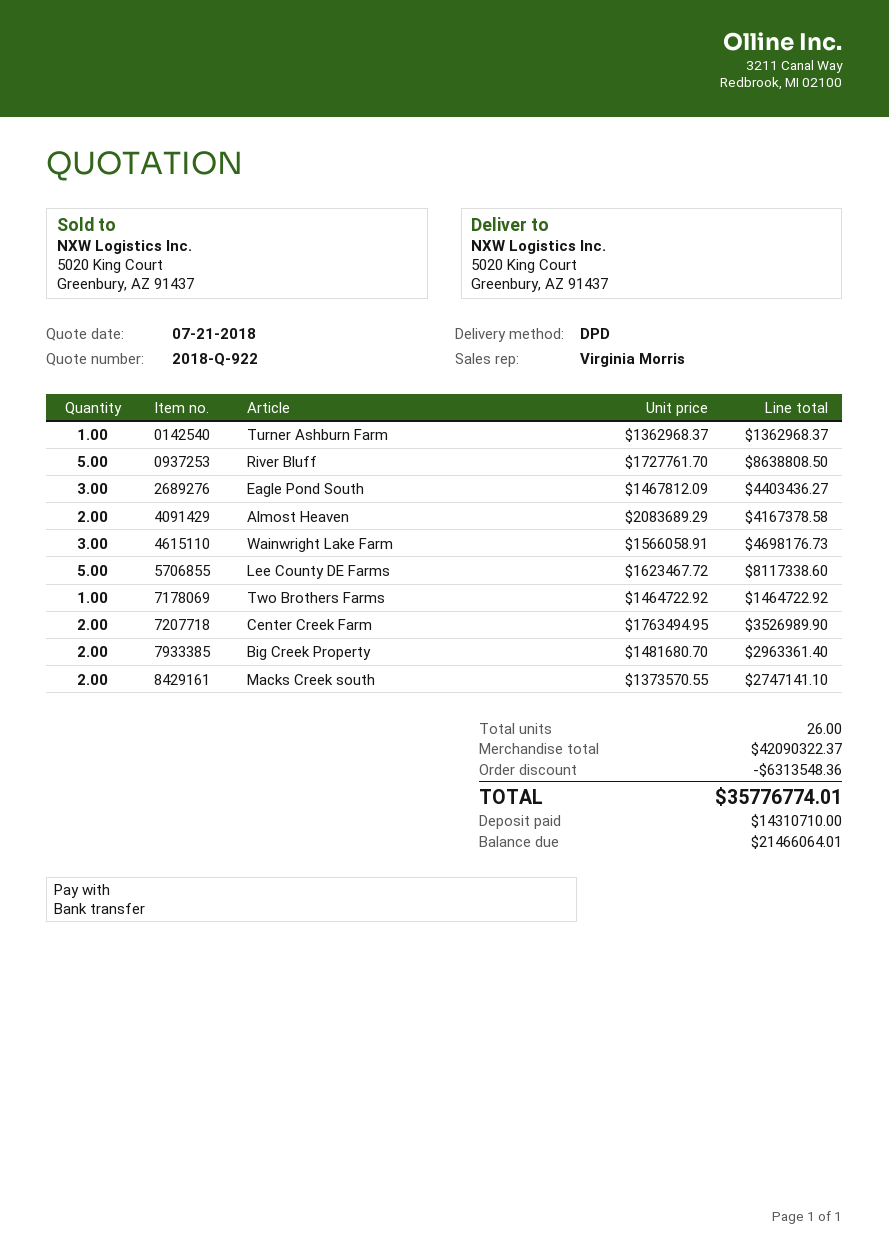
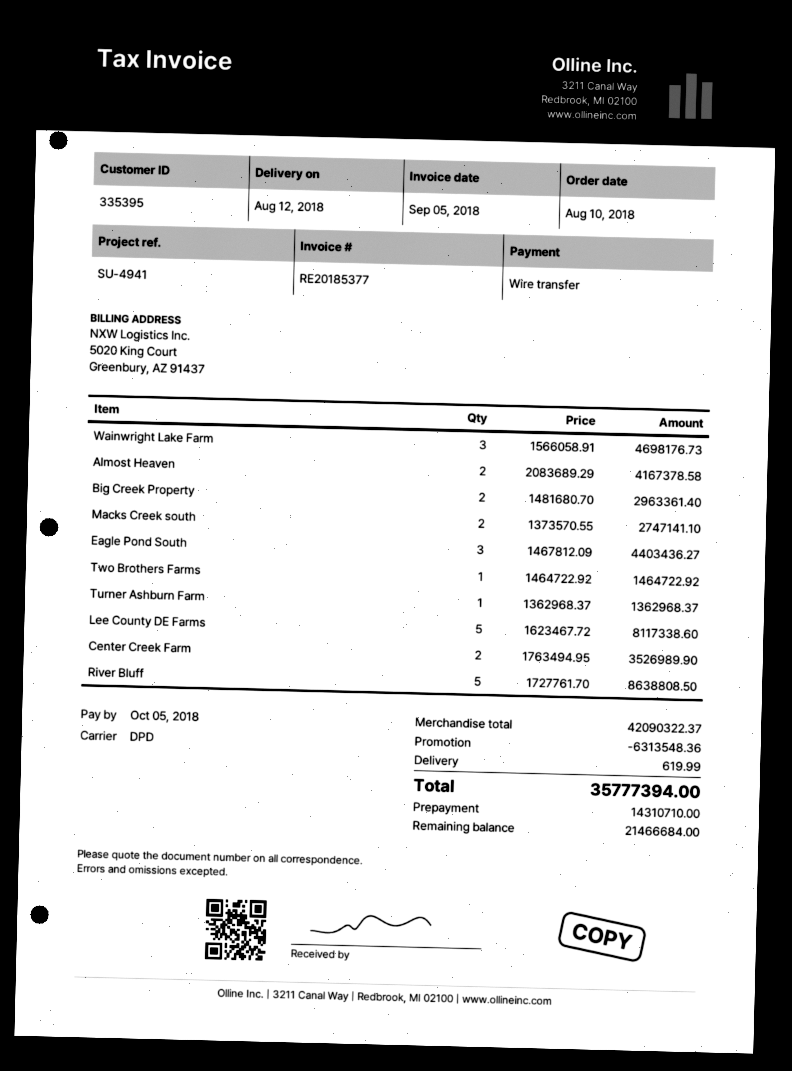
shipping: none -> 619.99
total: 35776774.01 -> 35777394.00
balance: 21466064.01 -> 21466684.00

